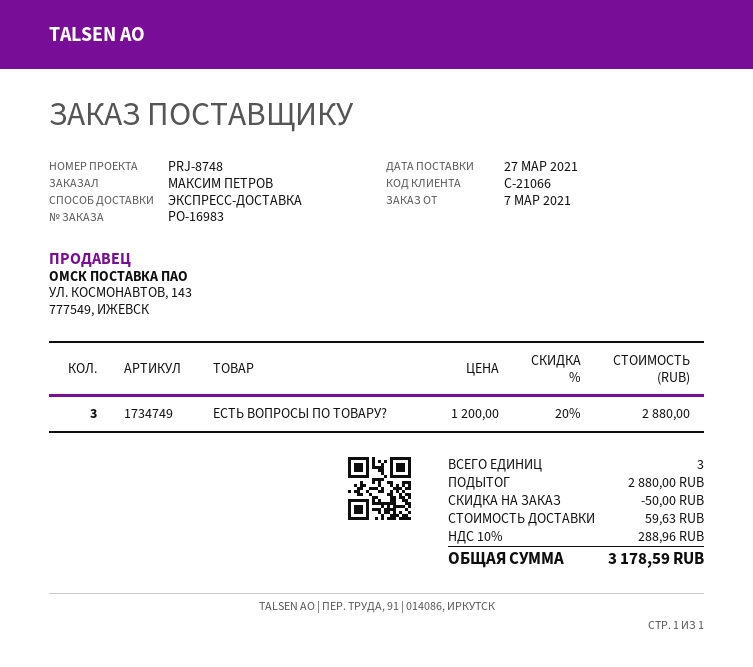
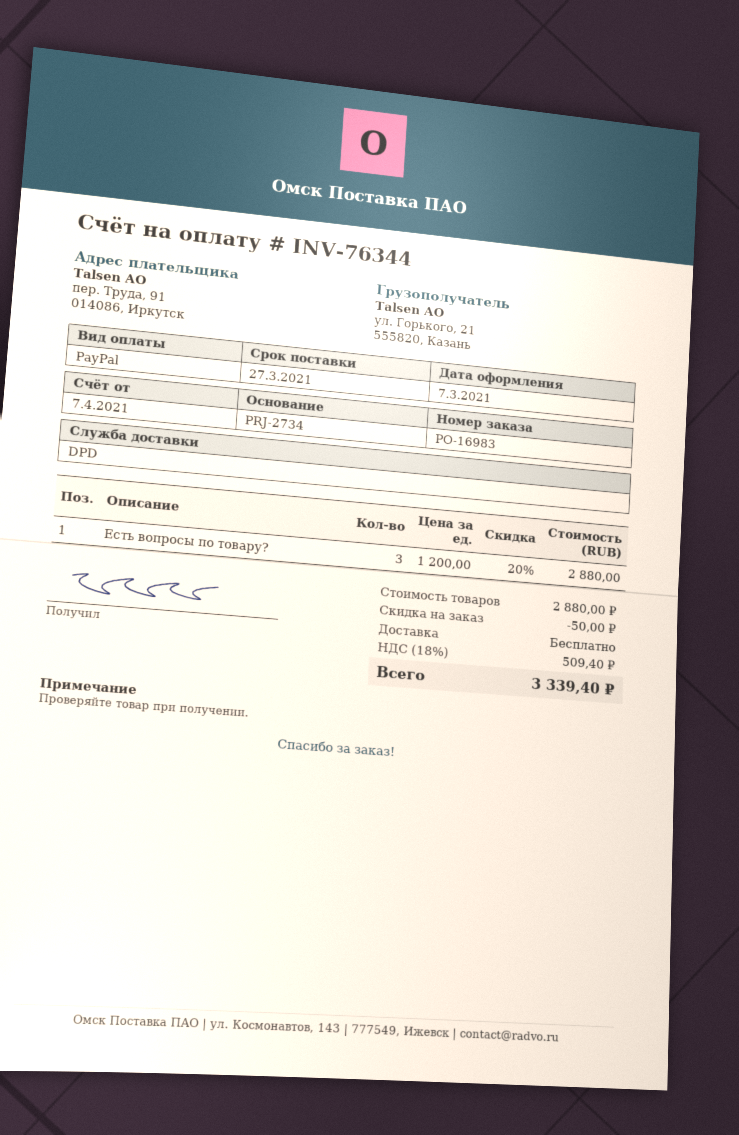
reference: PRJ-8748 -> PRJ-2734
shipping method: express -> DPD
shipping: 59.63 -> 0.00
tax: 10% = 288.96 -> 18% = 509.40
total: 3178.59 -> 3339.40

